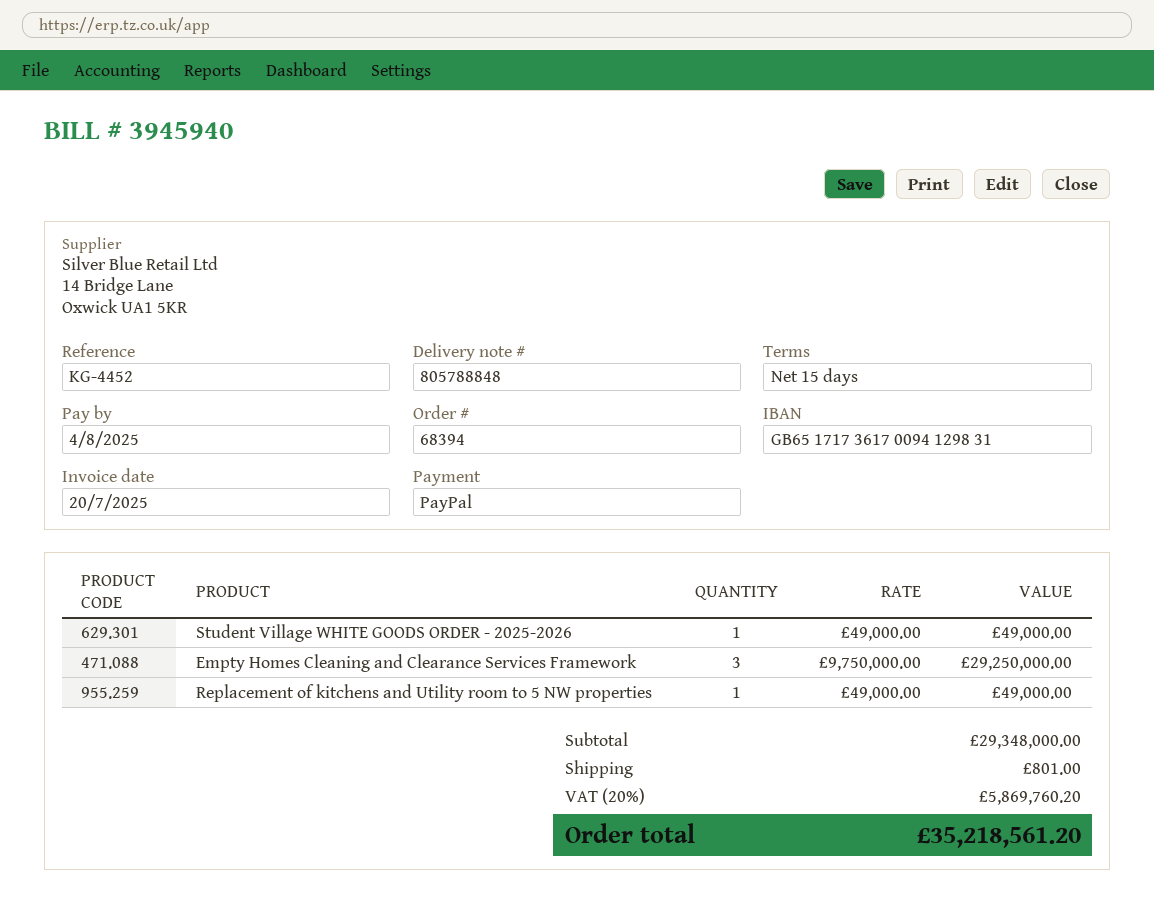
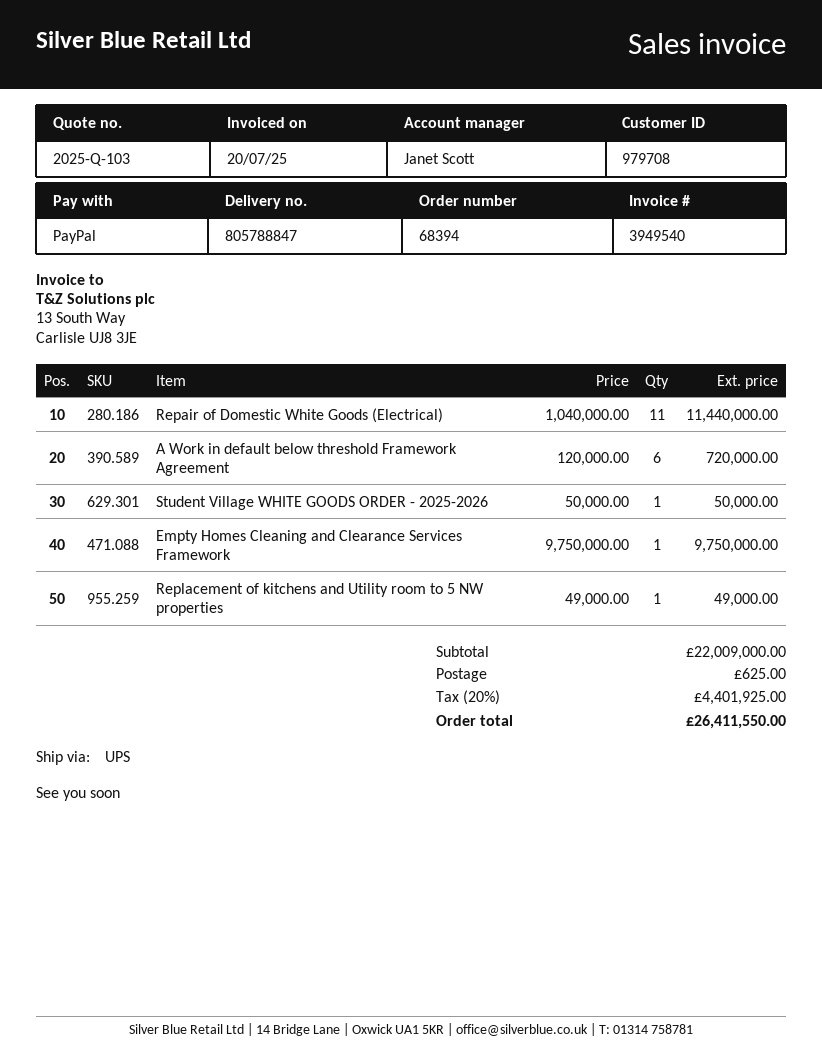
delivery note number: 805788848 -> 805788847
invoice number: 3945940 -> 3949540
Student Village WHITE GOODS ORDER - 2025-2026: 1 x 49000.00 = 49000.00 -> 1 x 50000.00 = 50000.00
Empty Homes Cleaning and Clearance Services Framework: 3 x 9750000.00 = 29250000.00 -> 1 x 9750000.00 = 9750000.00
Repair of Domestic White Goods (Electrical): none -> 11 x 1040000.00 = 11440000.00
A Work in default below threshold Framework Agreement: none -> 6 x 120000.00 = 720000.00
subtotal: 29348000.00 -> 22009000.00
shipping: 801.00 -> 625.00
tax: 20% = 5869760.20 -> 20% = 4401925.00
total: 35218561.20 -> 26411550.00

